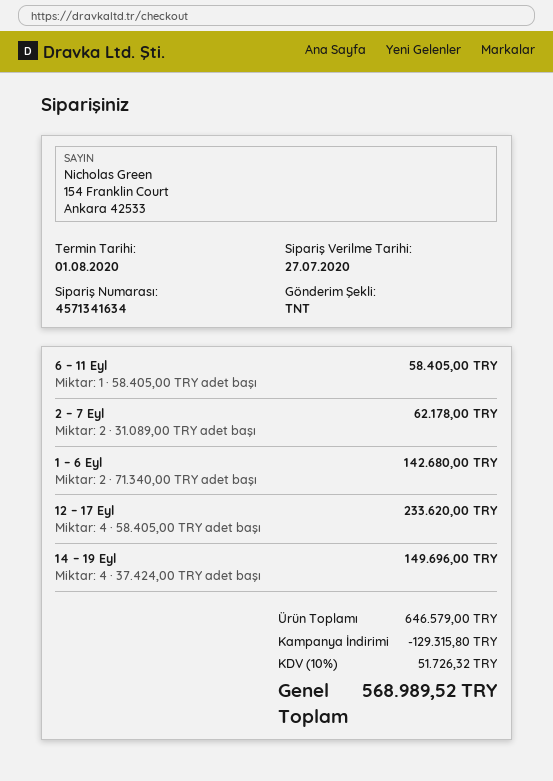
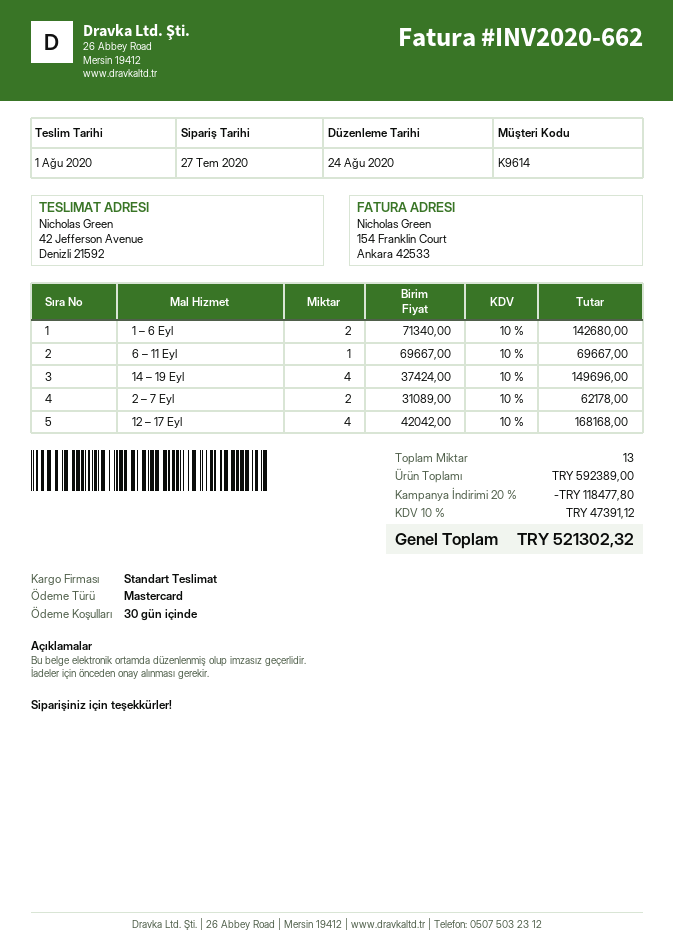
shipping method: TNT -> standard
6 – 11 Eyl: 1 x 58405.00 = 58405.00 -> 1 x 69667.00 = 69667.00
12 – 17 Eyl: 4 x 58405.00 = 233620.00 -> 4 x 42042.00 = 168168.00
subtotal: 646579.00 -> 592389.00
discount: 129315.80 -> 118477.80
tax: 10% = 51726.32 -> 10% = 47391.12
total: 568989.52 -> 521302.32

